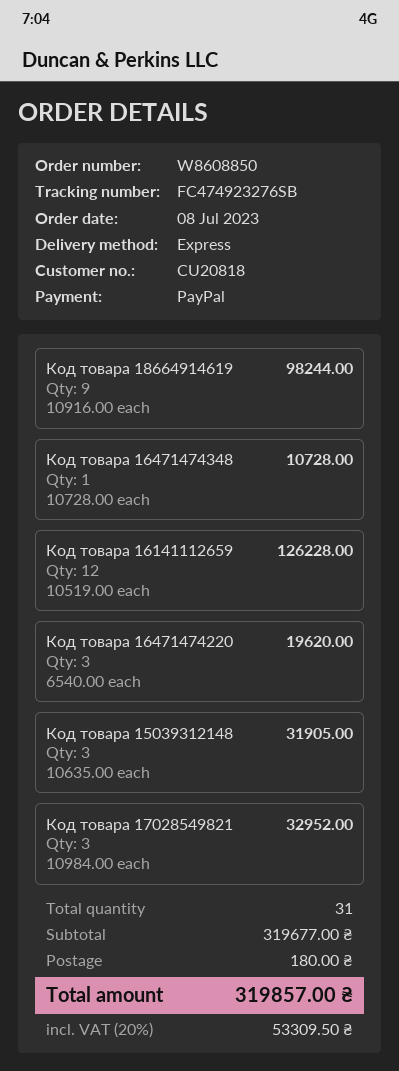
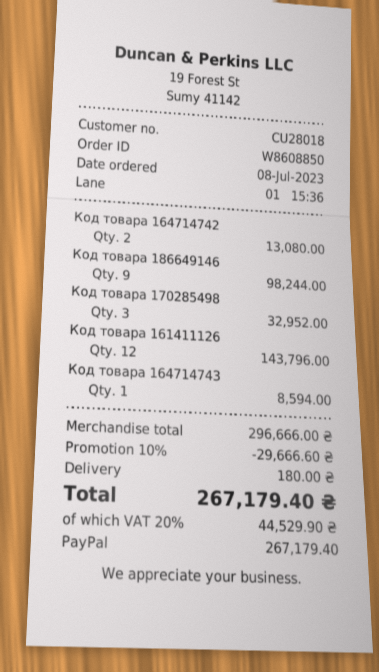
customer number: CU20818 -> CU28018
Код товара 16471474348: 1 for 10728.00 -> 1 for 8594.00
Код товара 16141112659: 12 for 126228.00 -> 12 for 143796.00
Код товара 16471474220: 3 for 19620.00 -> 2 for 13080.00
Код товара 15039312148: 3 for 31905.00 -> none
subtotal: 319677.00 -> 296666.00
discount: none -> 10% = 29666.60
tax: 20% = 53309.50 -> 20% = 44529.90
total: 319857.00 -> 267179.40

